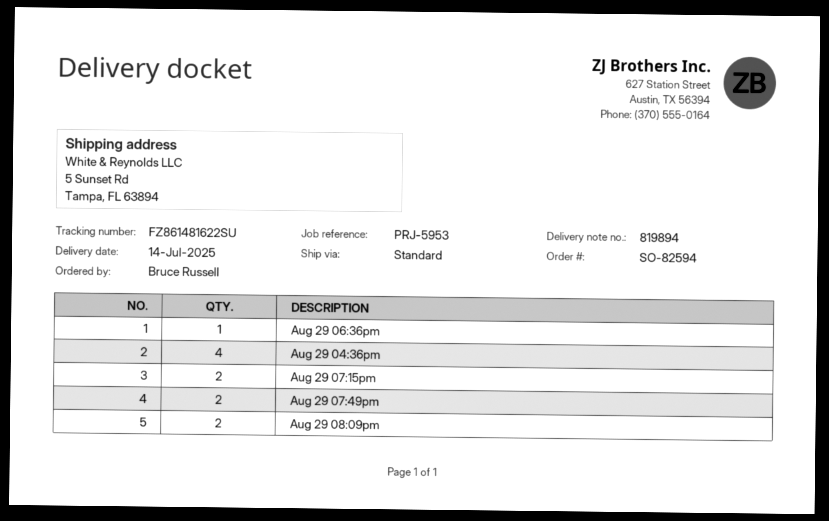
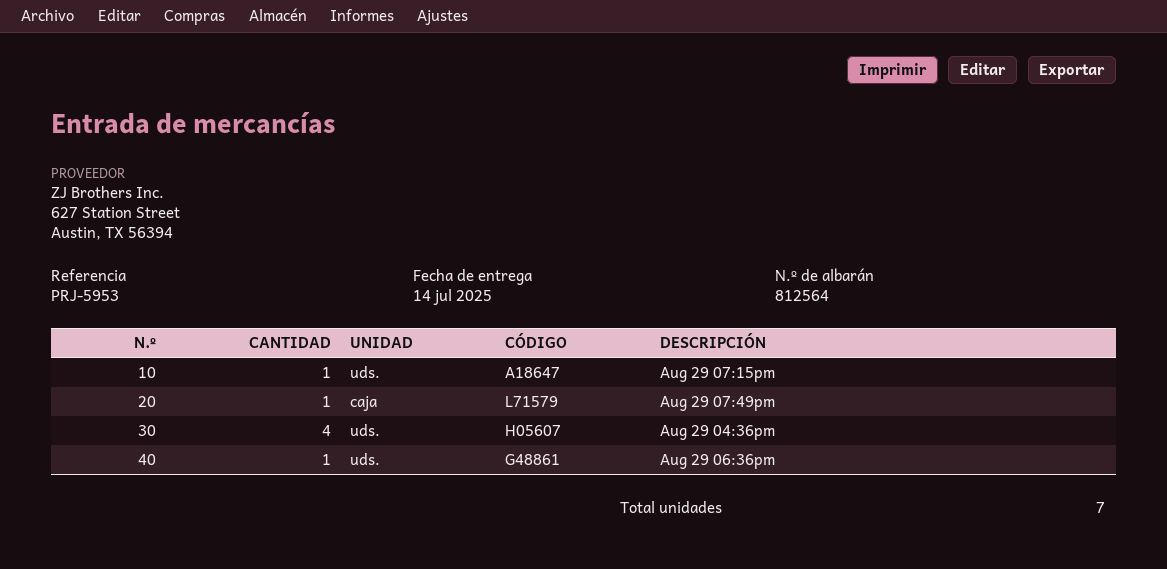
delivery note number: 819894 -> 812564
Aug 29 07:15pm: 2 -> 1
Aug 29 07:49pm: 2 -> 1
Aug 29 08:09pm: 2 -> none

